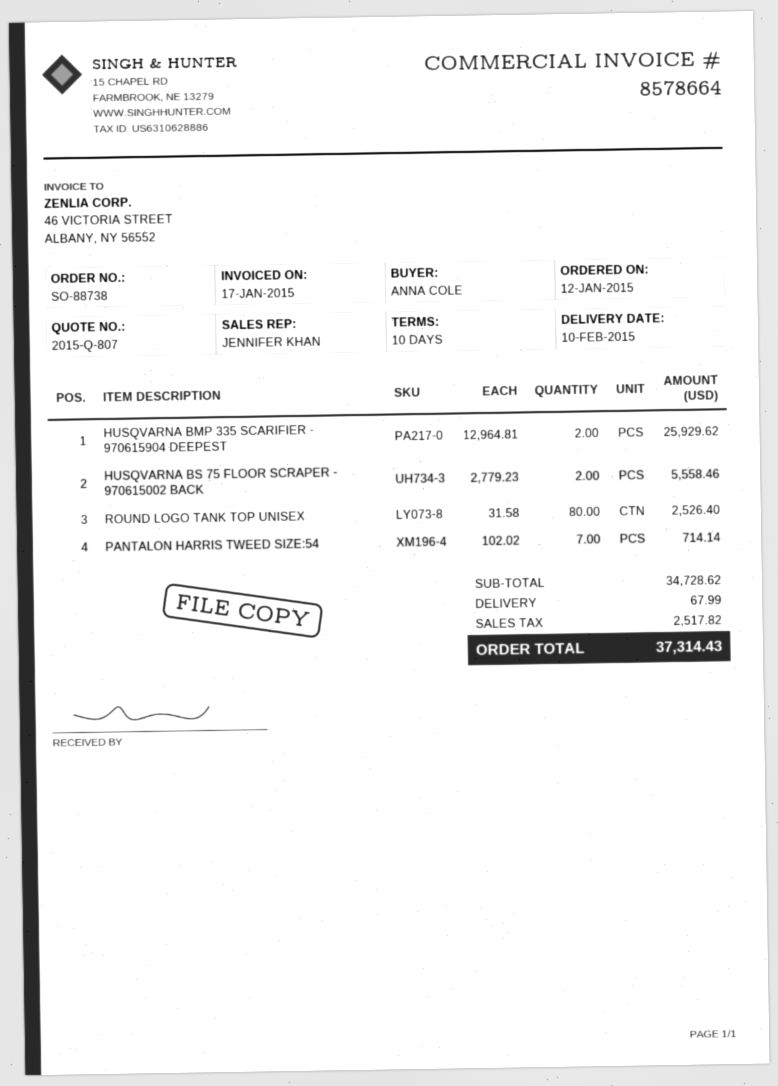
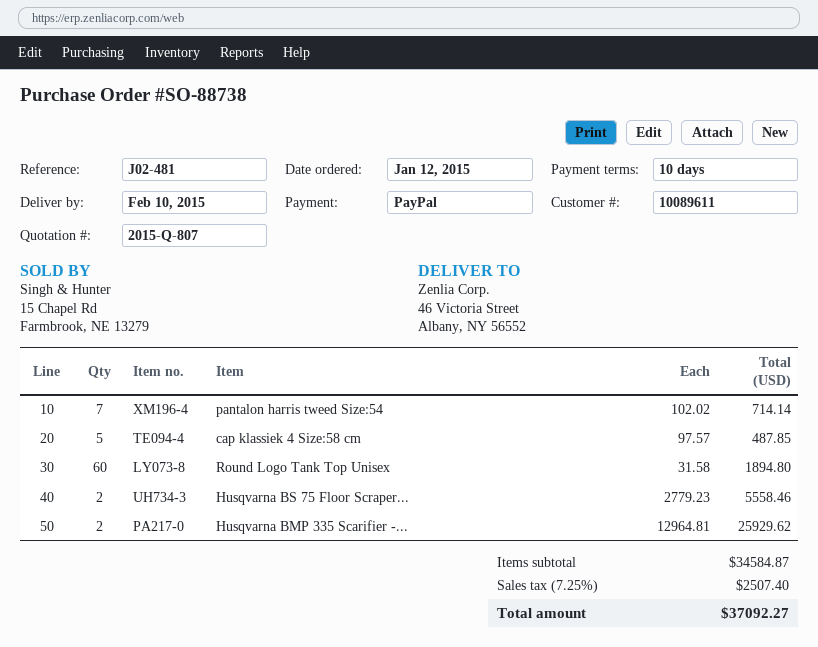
ROUND LOGO TANK TOP UNISEX: 80 x 31.58 = 2526.40 -> 60 x 31.58 = 1894.80
cap klassiek 4 Size:58 cm: none -> 5 x 97.57 = 487.85
subtotal: 34728.62 -> 34584.87
shipping: 67.99 -> none
tax: 2517.82 -> 2507.40
total: 37314.43 -> 37092.27

